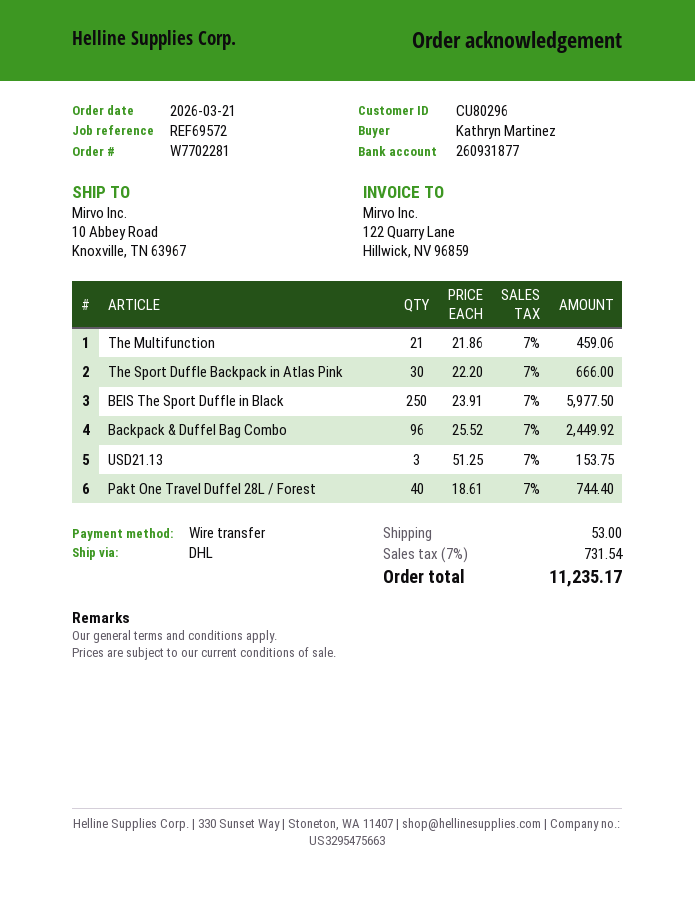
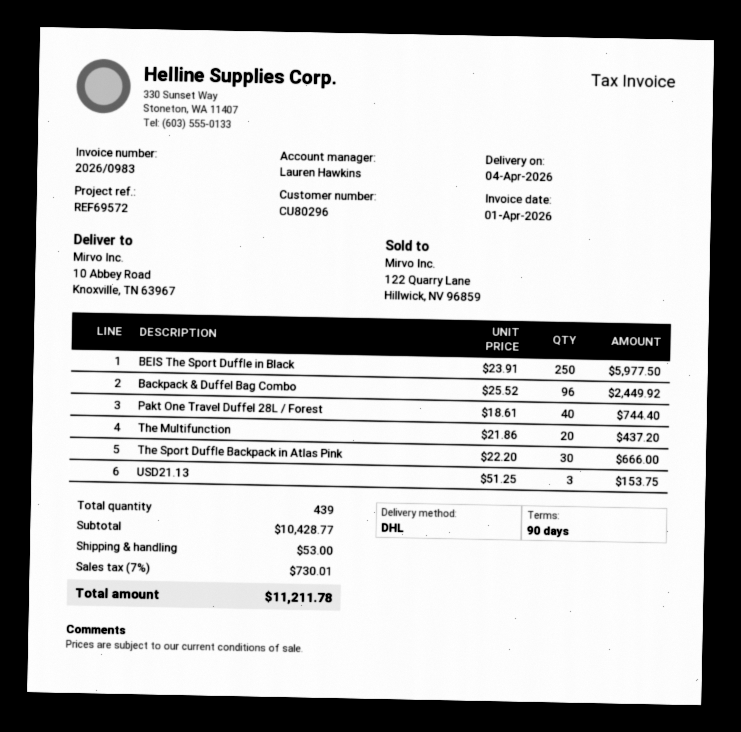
The Multifunction: 21 x 21.86 = 459.06 -> 20 x 21.86 = 437.20
tax: 7% = 731.54 -> 7% = 730.01
total: 11235.17 -> 11211.78

